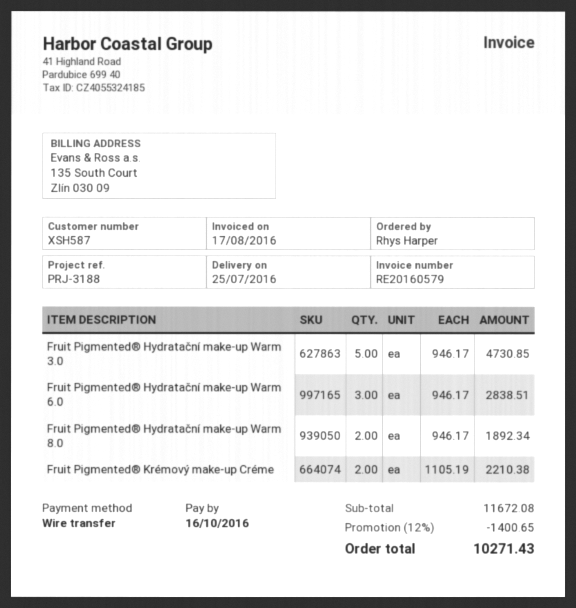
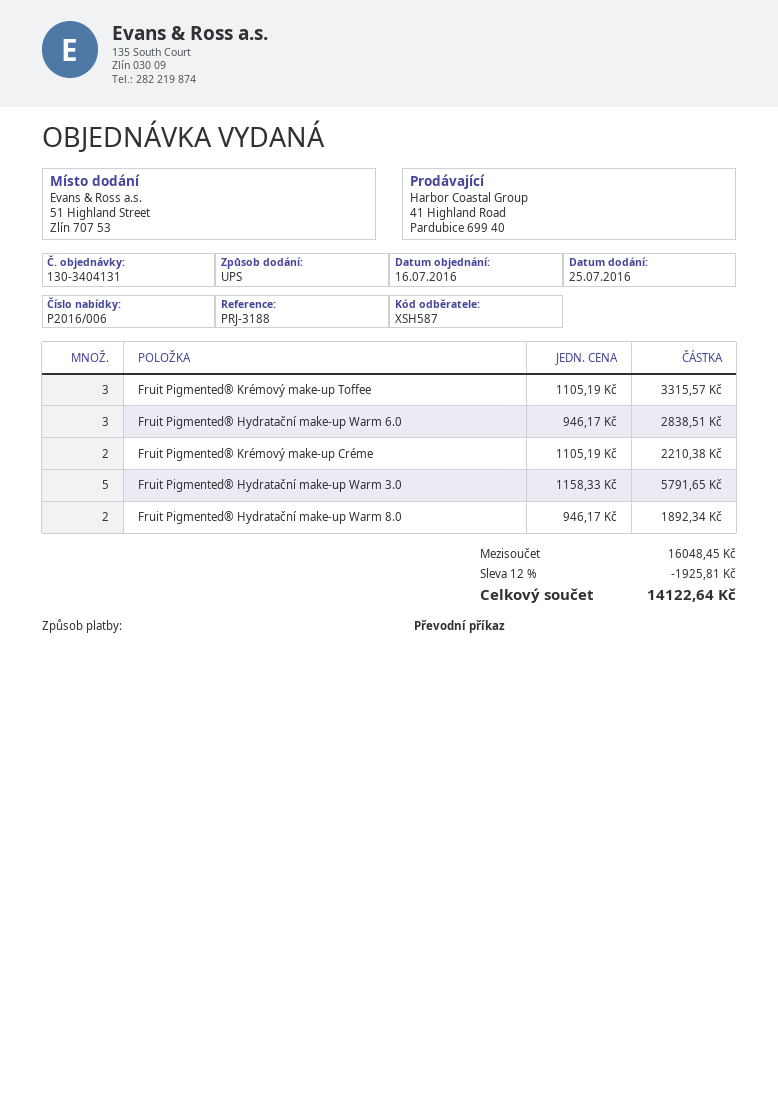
Fruit Pigmented® Hydratační make-up Warm 3.0: 5 x 946.17 = 4730.85 -> 5 x 1158.33 = 5791.65
Fruit Pigmented® Krémový make-up Toffee: none -> 3 x 1105.19 = 3315.57
subtotal: 11672.08 -> 16048.45
discount: 12% = 1400.65 -> 12% = 1925.81
total: 10271.43 -> 14122.64

